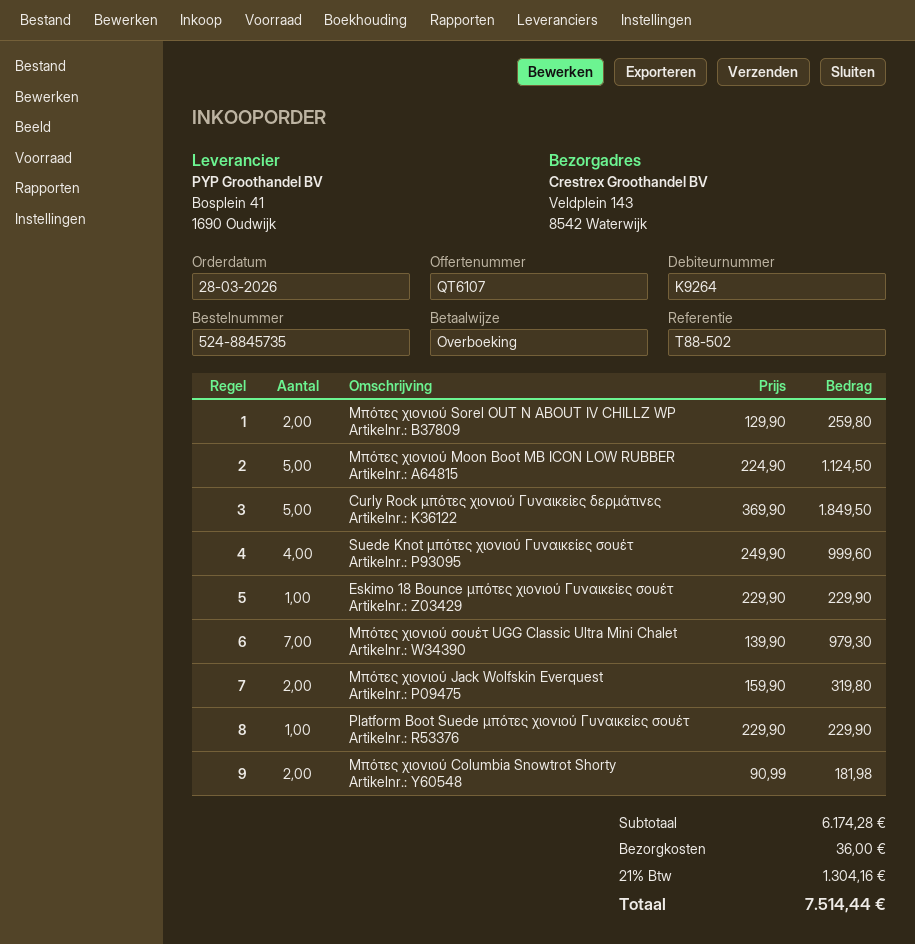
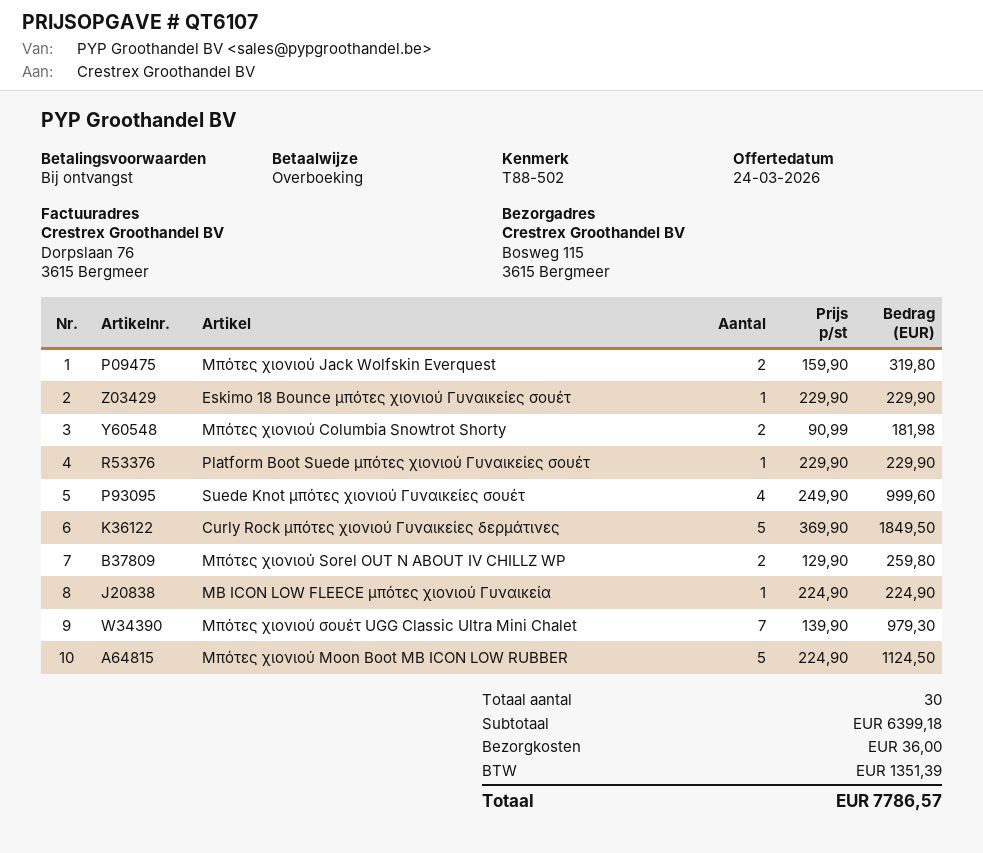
ship to: Veldplein 143, 8542 Waterwijk -> Bosweg 115, 3615 Bergmeer
MB ICON LOW FLEECE μπότες χιονιού Γυναικεία: none -> 1 x 224.90 = 224.90
subtotal: 6174.28 -> 6399.18
tax: 1304.16 -> 1351.39
total: 7514.44 -> 7786.57

